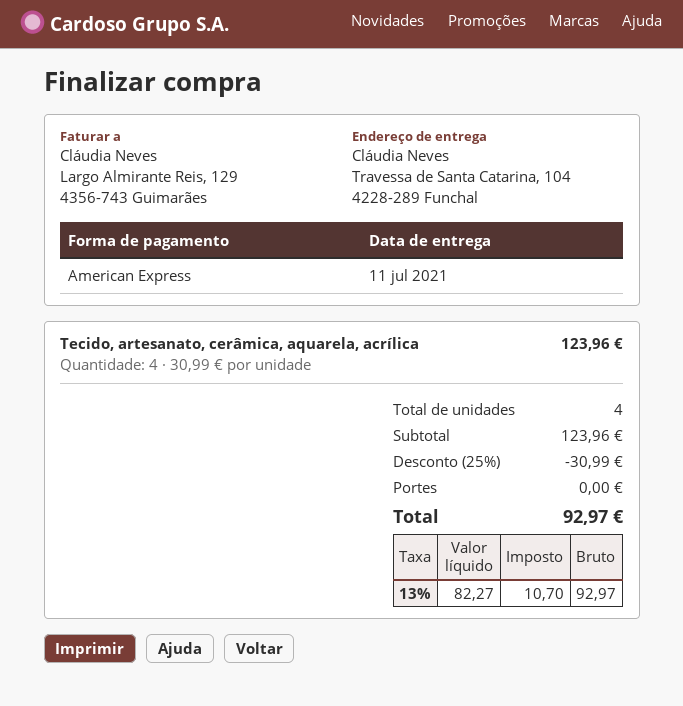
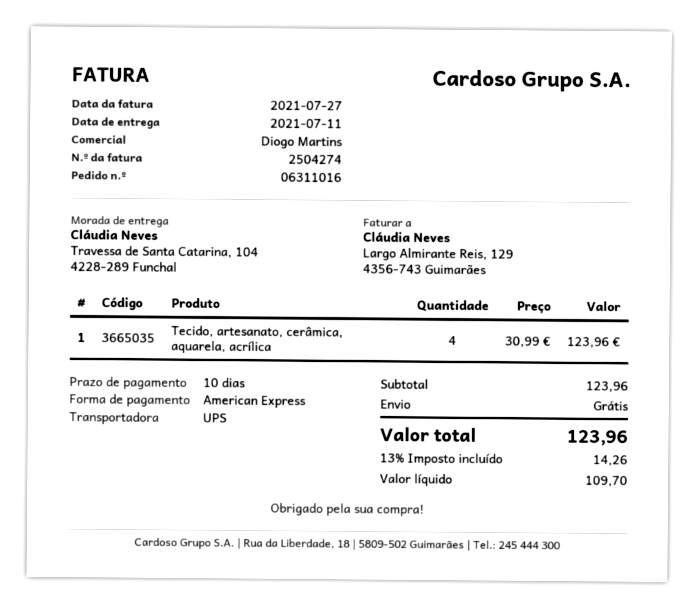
discount: 25% = 30.99 -> none
net: 82.27 -> 109.70
tax: 13% = 10.70 -> 13% = 14.26
total: 92.97 -> 123.96

